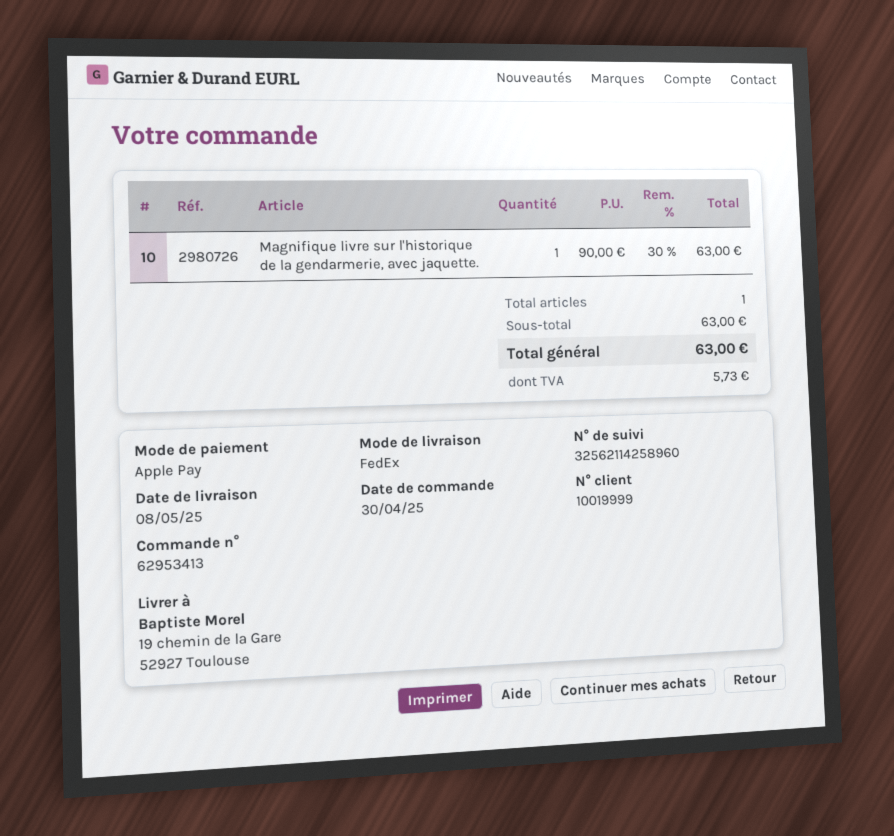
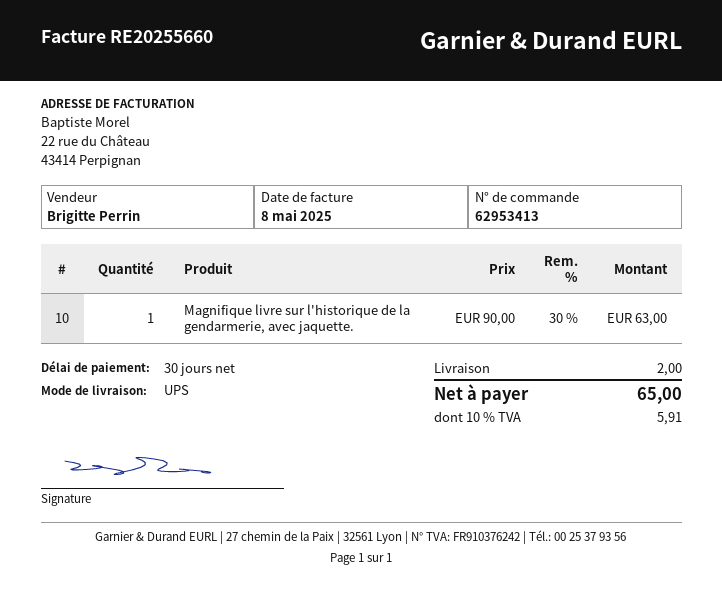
shipping method: FedEx -> UPS
shipping: none -> 2.00
tax: 5.73 -> 5.91
total: 63.00 -> 65.00

